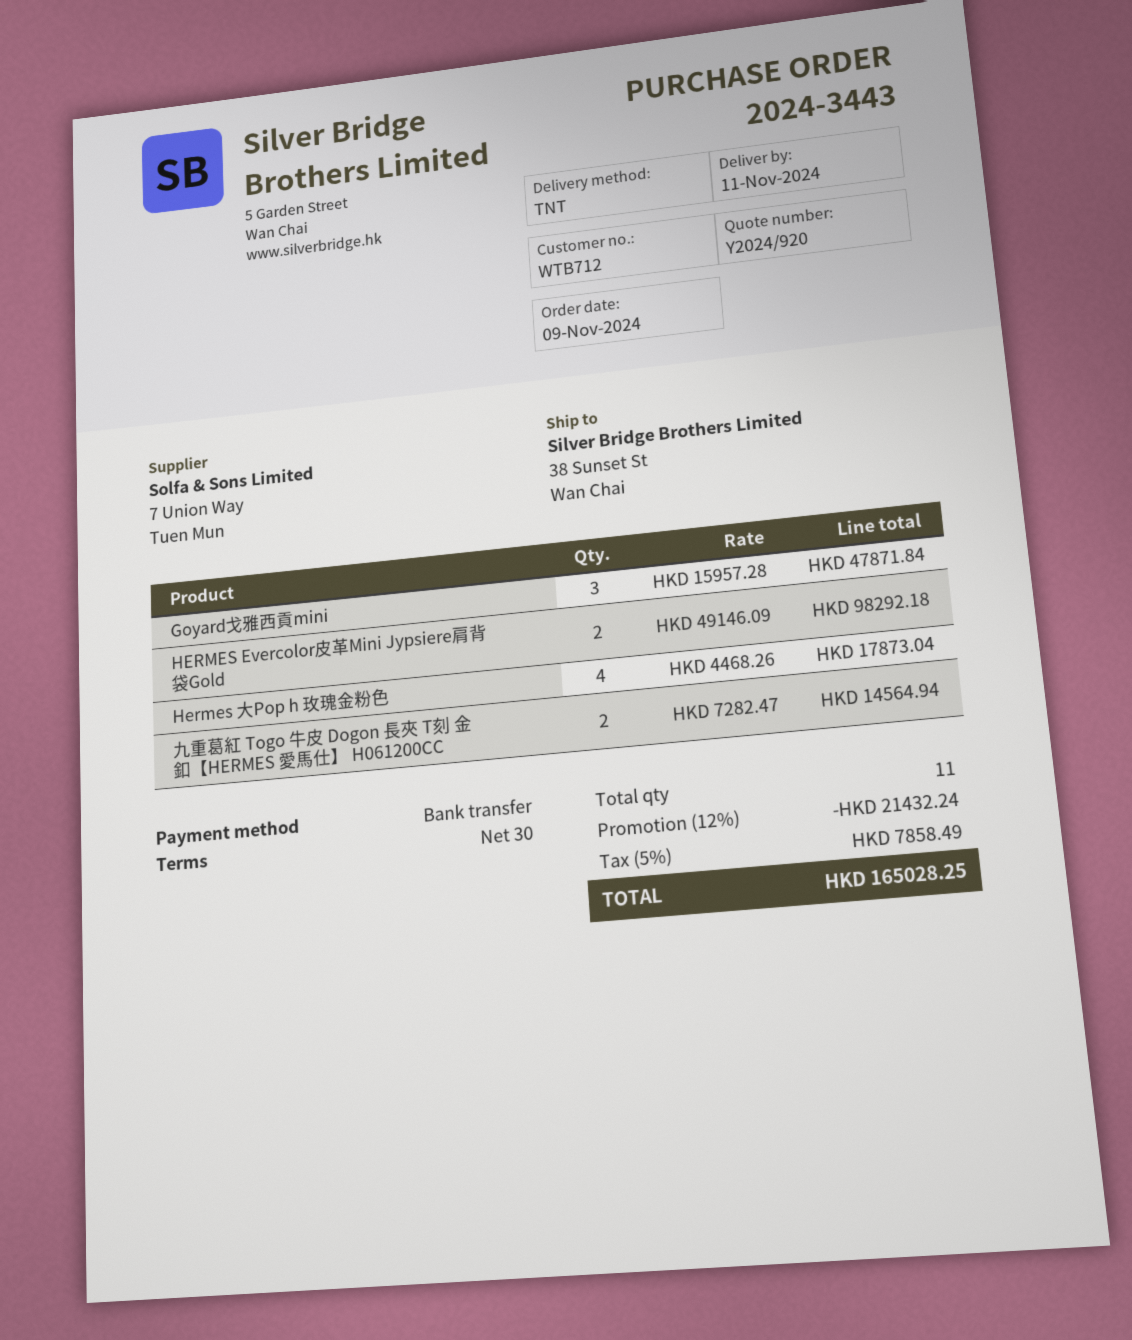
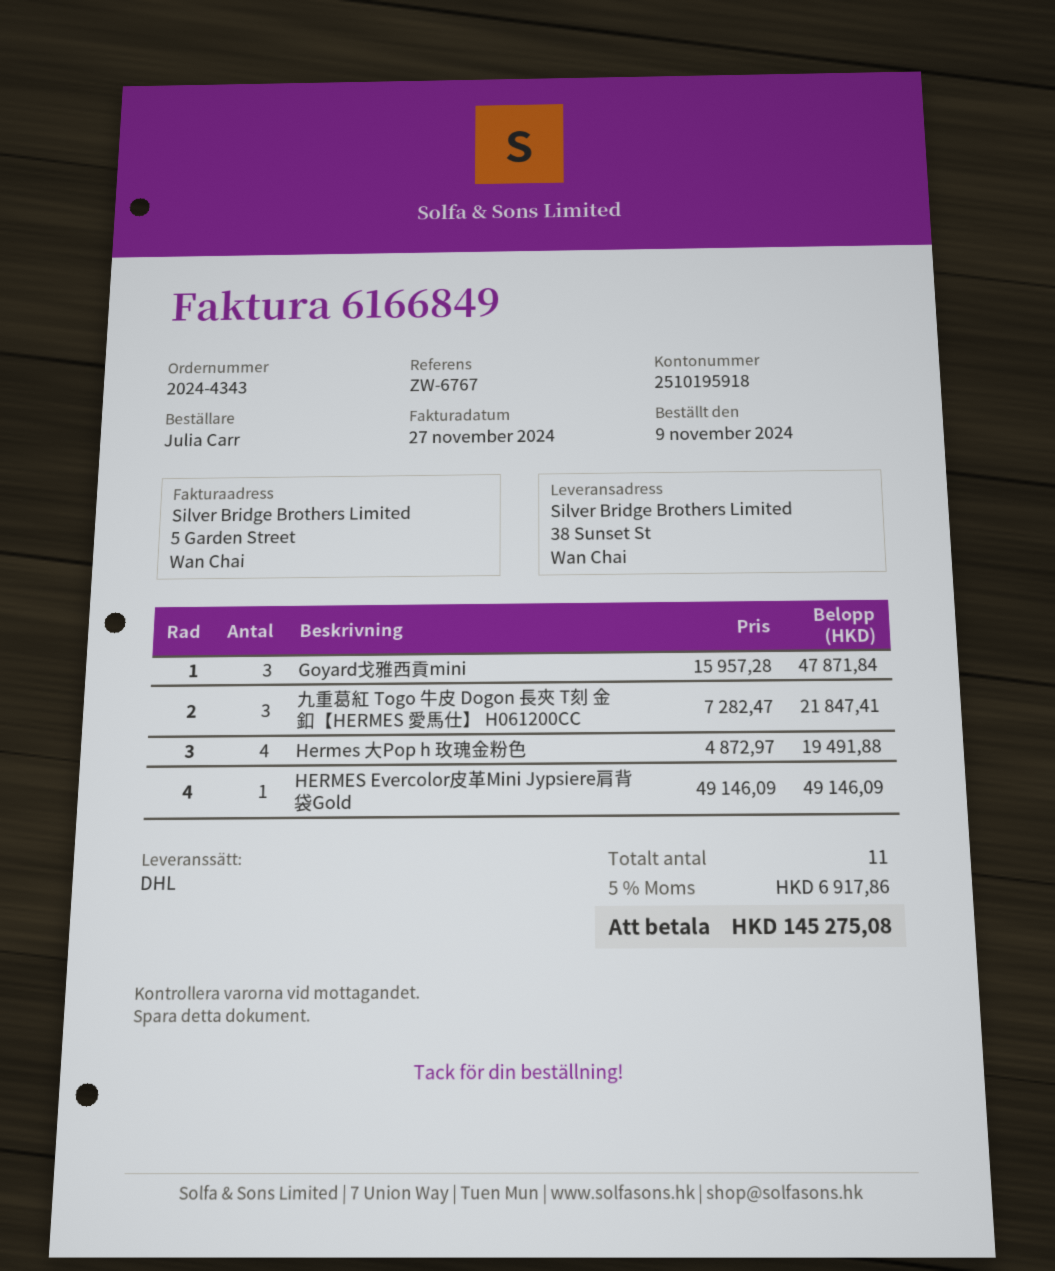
order number: 2024-3443 -> 2024-4343
shipping method: TNT -> DHL
HERMES Evercolor皮革Mini Jypsiere肩背袋Gold: 2 x 49146.09 = 98292.18 -> 1 x 49146.09 = 49146.09
Hermes 大Pop h 玫瑰金粉色: 4 x 4468.26 = 17873.04 -> 4 x 4872.97 = 19491.88
九重葛紅 Togo 牛皮 Dogon 長夾 T刻 金釦【HERMES 愛馬仕】 H061200CC: 2 x 7282.47 = 14564.94 -> 3 x 7282.47 = 21847.41
discount: 12% = 21432.24 -> none
tax: 5% = 7858.49 -> 5% = 6917.86
total: 165028.25 -> 145275.08

